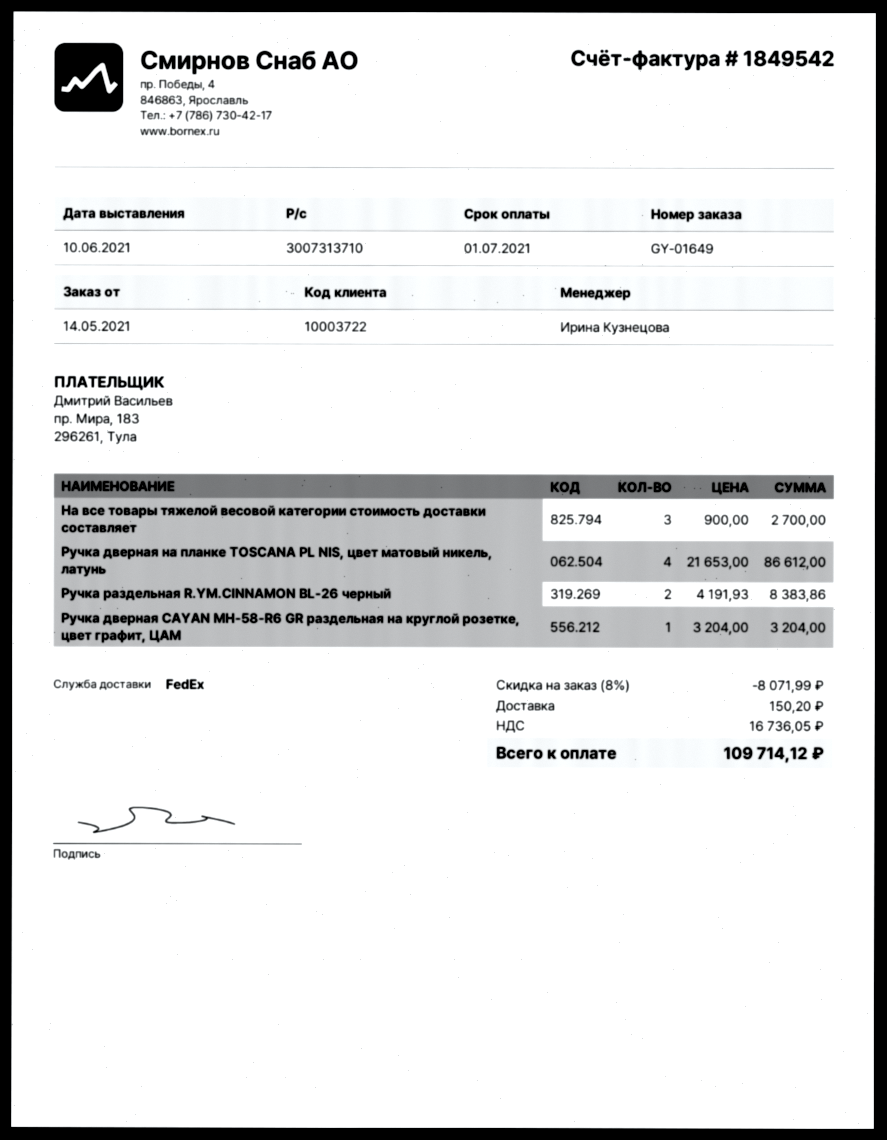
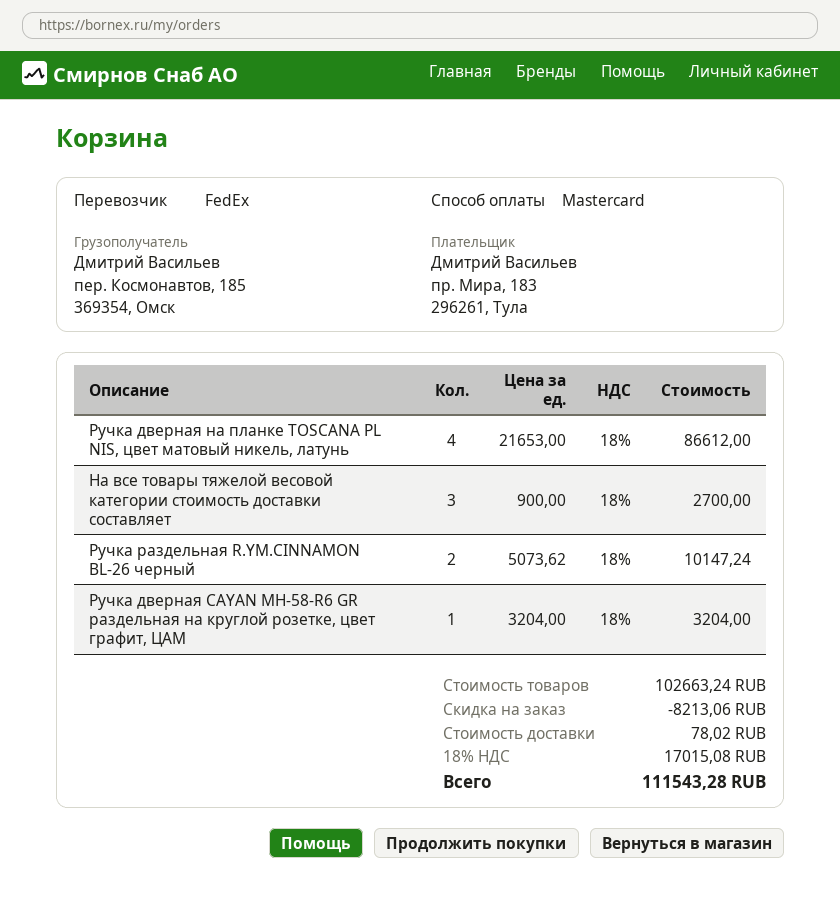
Ручка раздельная R.YM.CINNAMON BL-26 черный: 2 x 4191.93 = 8383.86 -> 2 x 5073.62 = 10147.24
discount: 8071.99 -> 8213.06
shipping: 150.20 -> 78.02
tax: 16736.05 -> 17015.08
total: 109714.12 -> 111543.28

